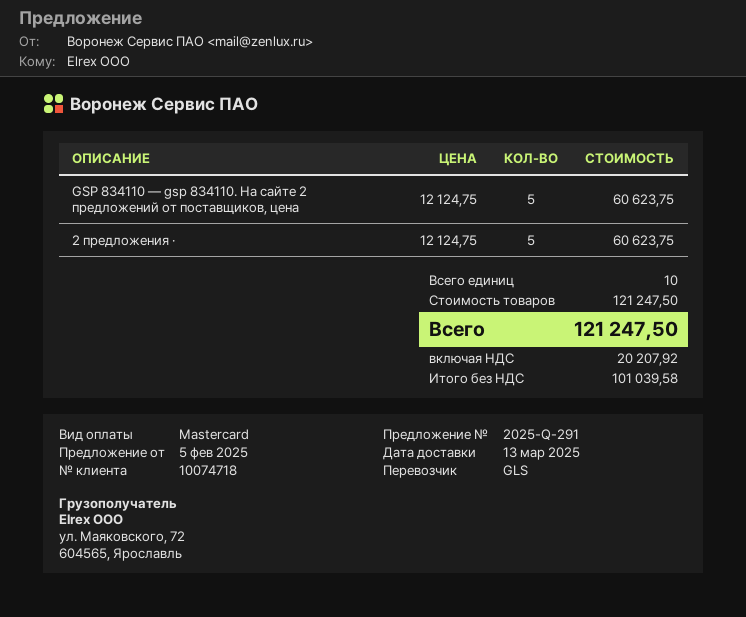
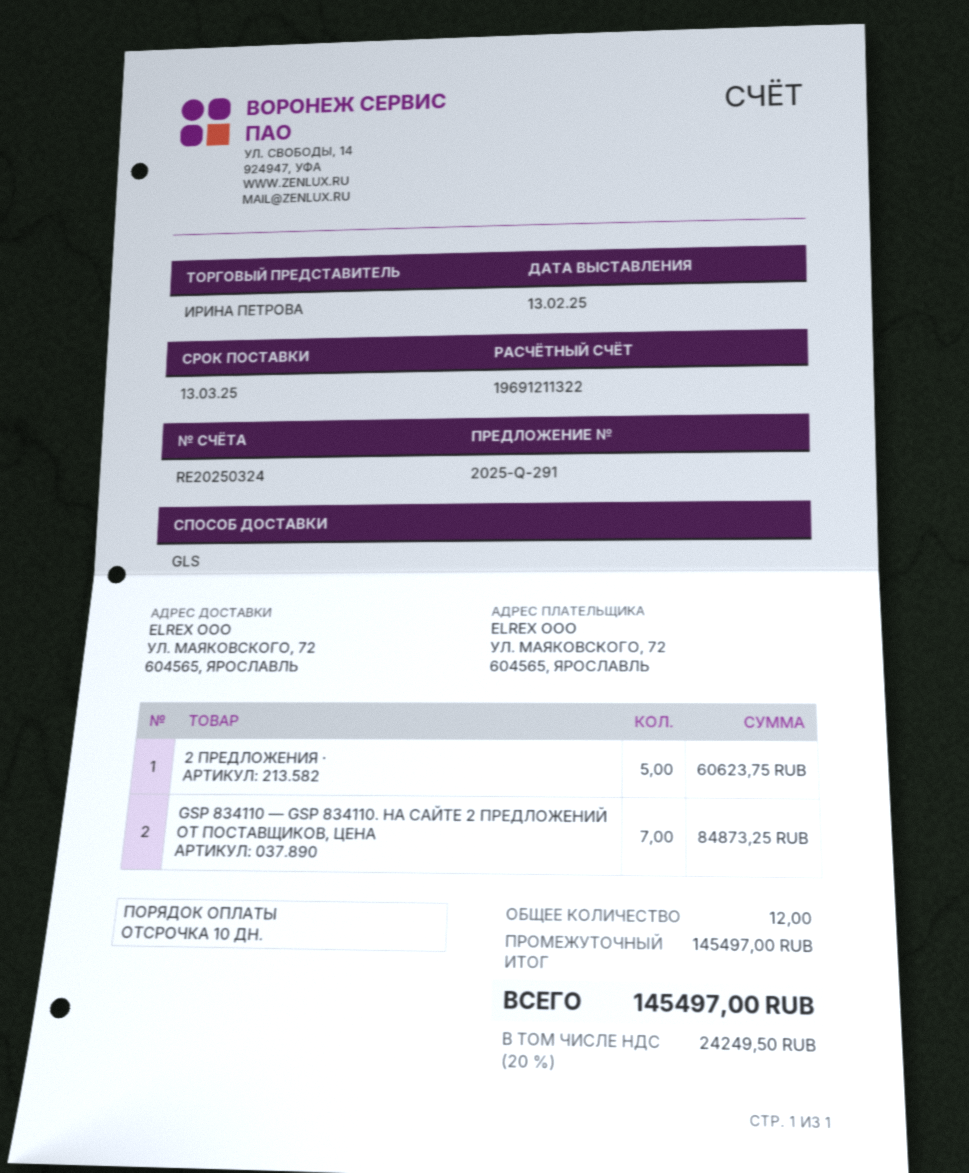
GSP 834110 — gsp 834110. На сайте 2 предложений от поставщиков, цена: 5 for 60623.75 -> 7 for 84873.25
total quantity: 10 -> 12
subtotal: 121247.50 -> 145497.00
tax: 20207.92 -> 24249.50
total: 121247.50 -> 145497.00

